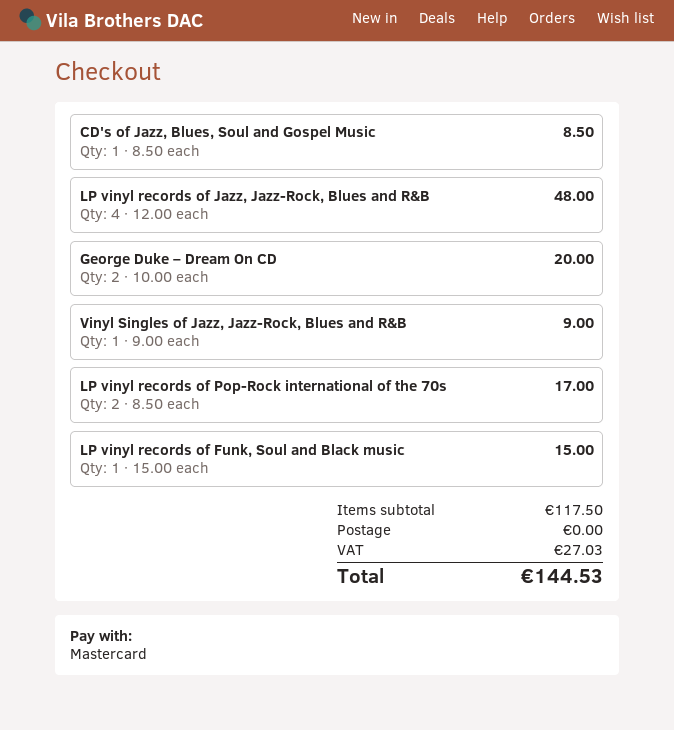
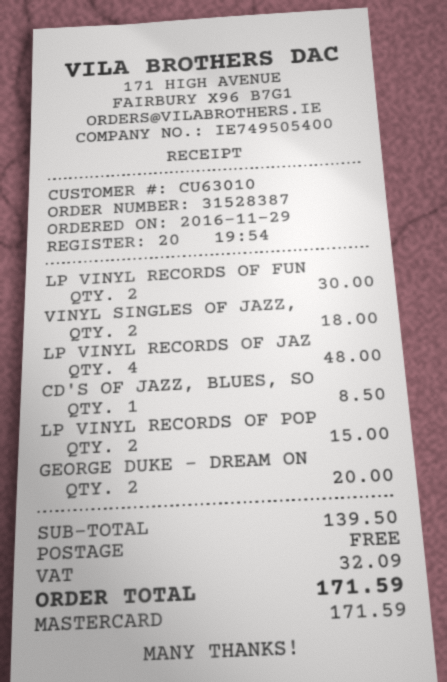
Vinyl Singles of Jazz, Jazz-Rock, Blues and R&B: 1 for 9.00 -> 2 for 18.00
LP vinyl records of Pop-Rock international of the 70s: 2 for 17.00 -> 2 for 15.00
LP vinyl records of Funk, Soul and Black music: 1 for 15.00 -> 2 for 30.00
subtotal: 117.50 -> 139.50
tax: 27.03 -> 32.09
total: 144.53 -> 171.59

